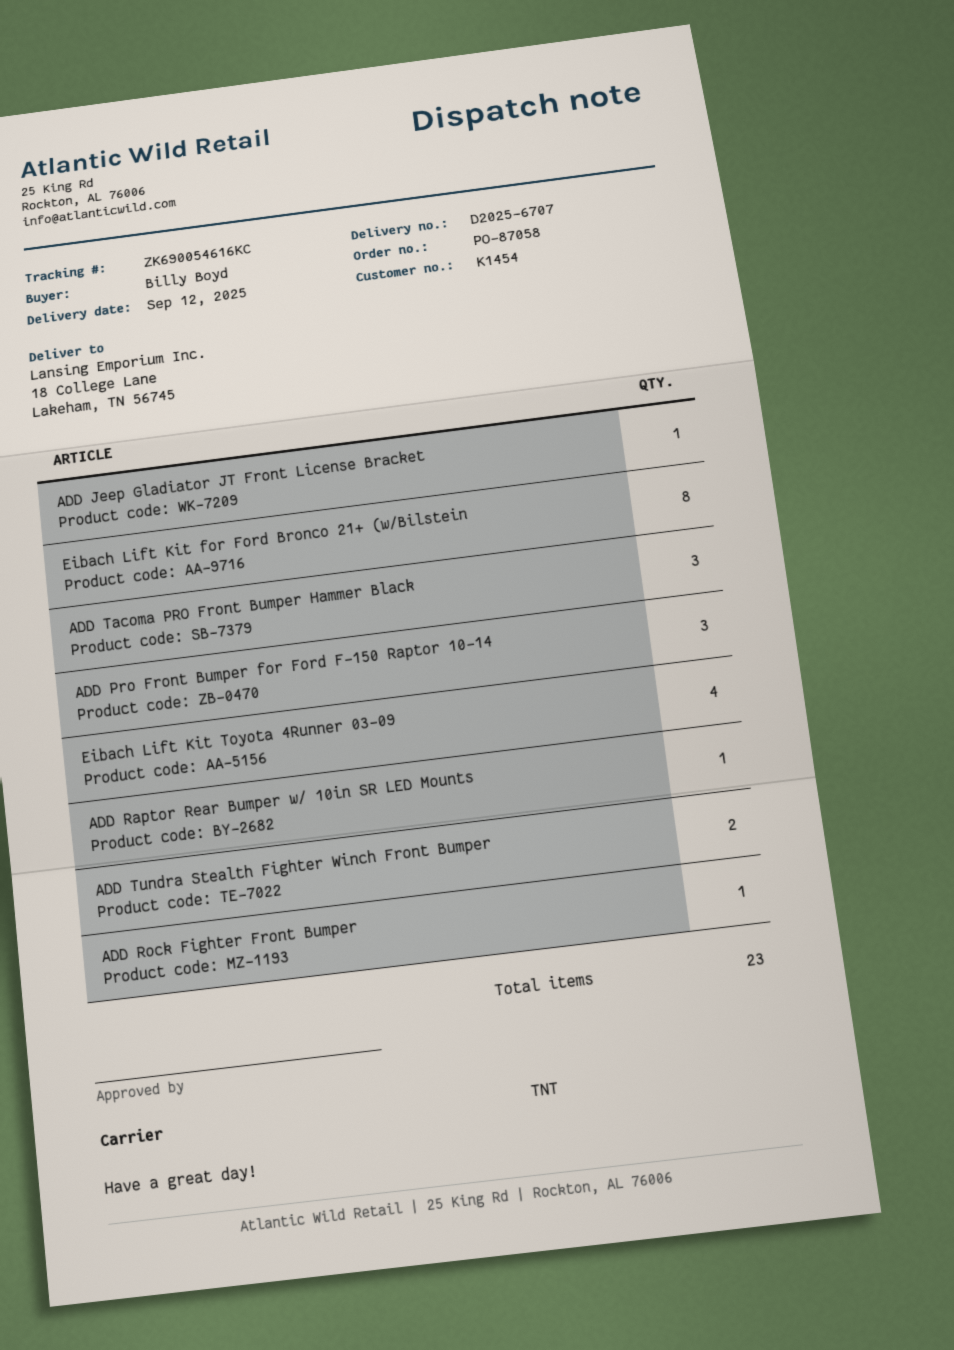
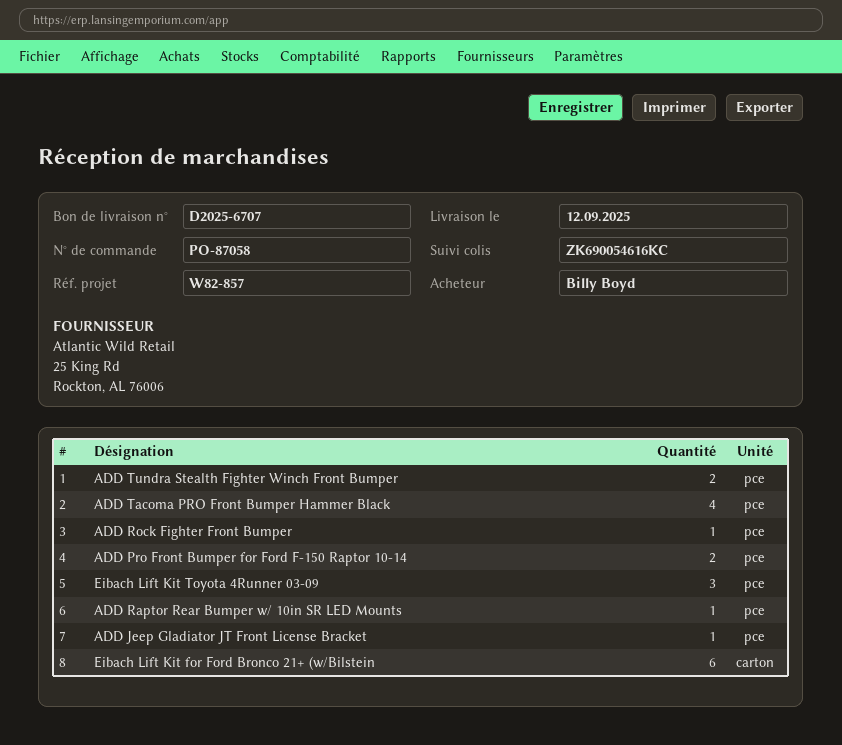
Eibach Lift Kit for Ford Bronco 21+ (w/Bilstein: 8 -> 6
ADD Tacoma PRO Front Bumper Hammer Black: 3 -> 4
ADD Pro Front Bumper for Ford F-150 Raptor 10-14: 3 -> 2
Eibach Lift Kit Toyota 4Runner 03-09: 4 -> 3

